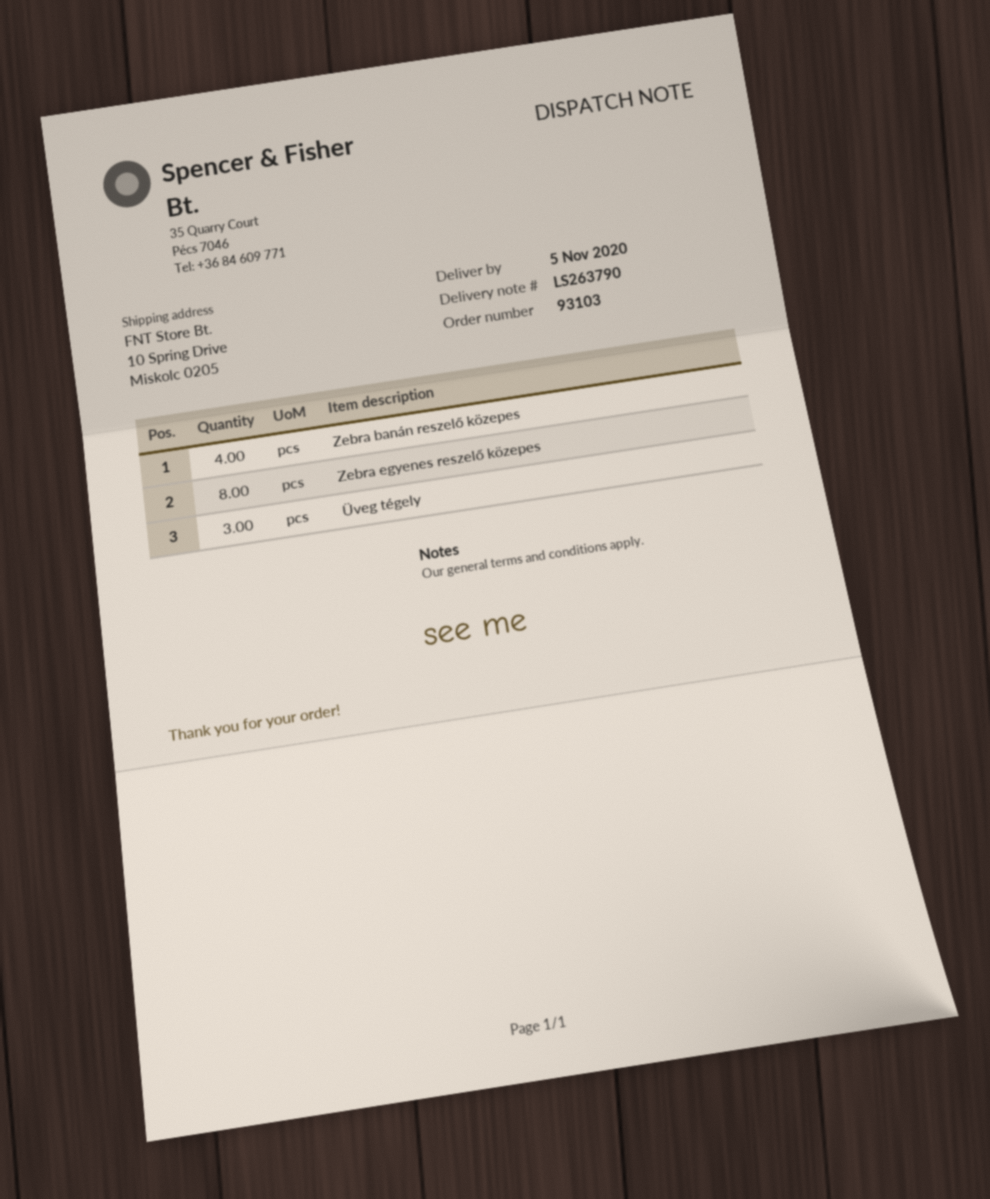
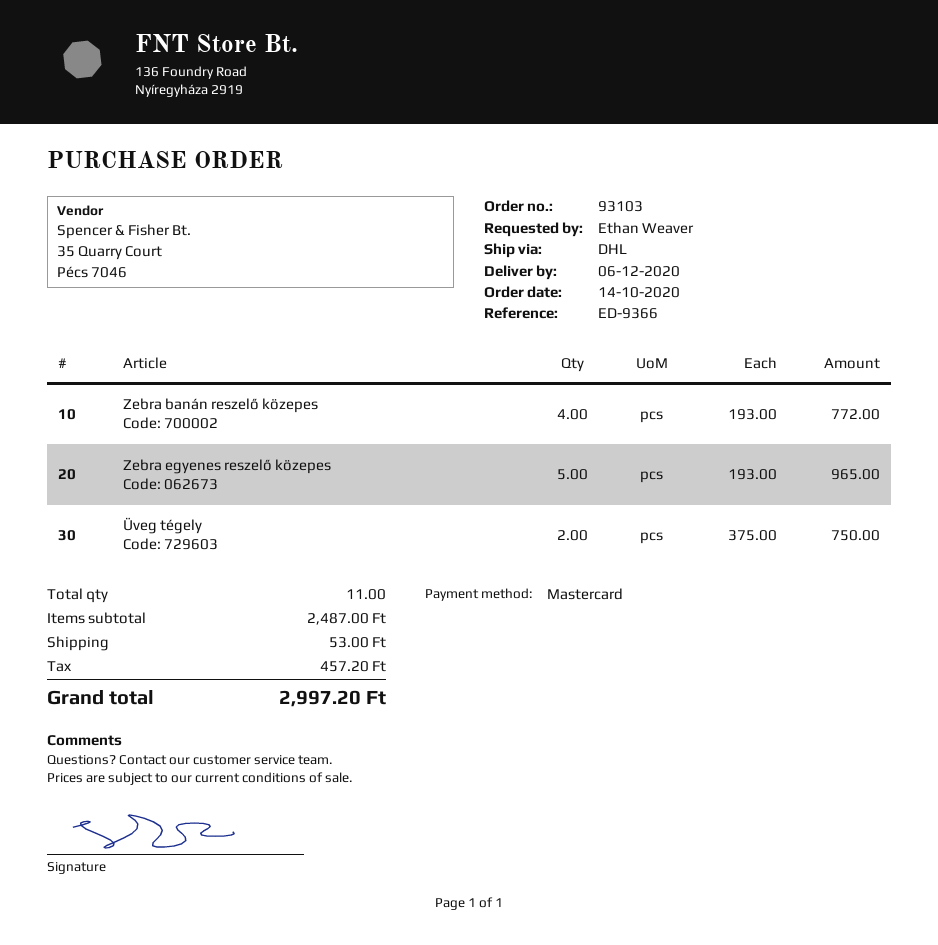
delivery date: 2020-11-05 -> 2020-12-06
Zebra egyenes reszelő közepes: 8 -> 5
Üveg tégely: 3 -> 2

